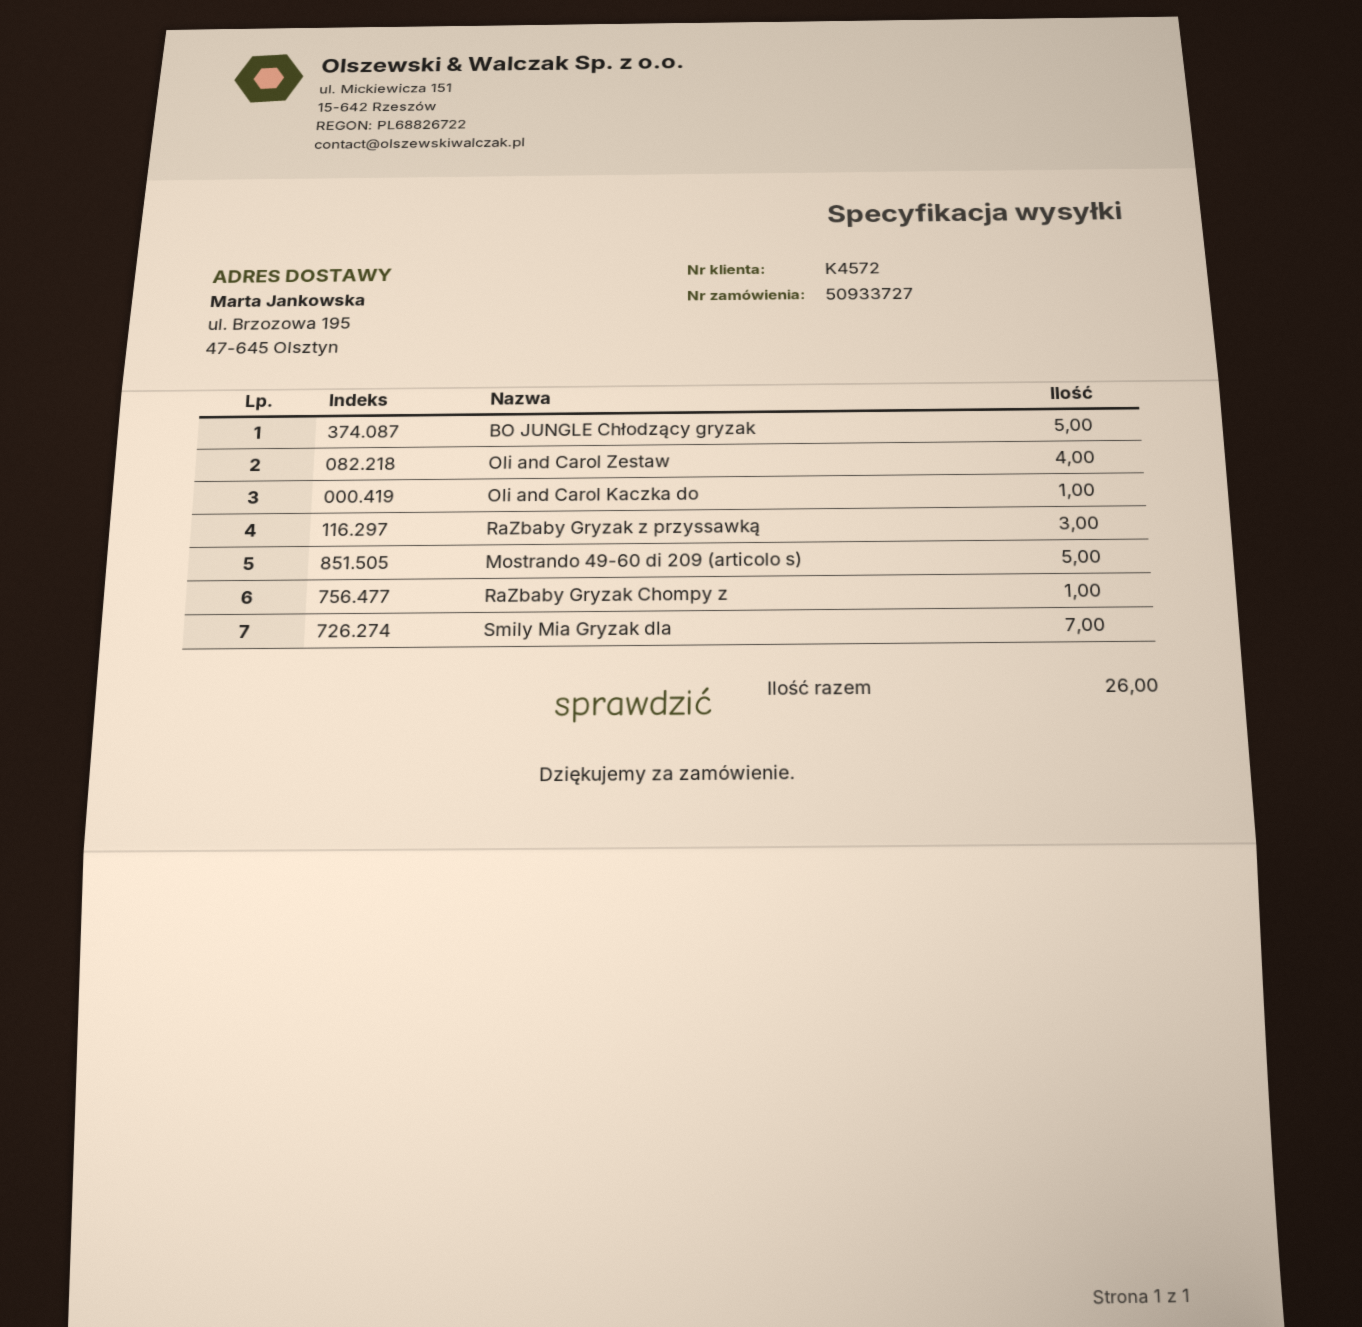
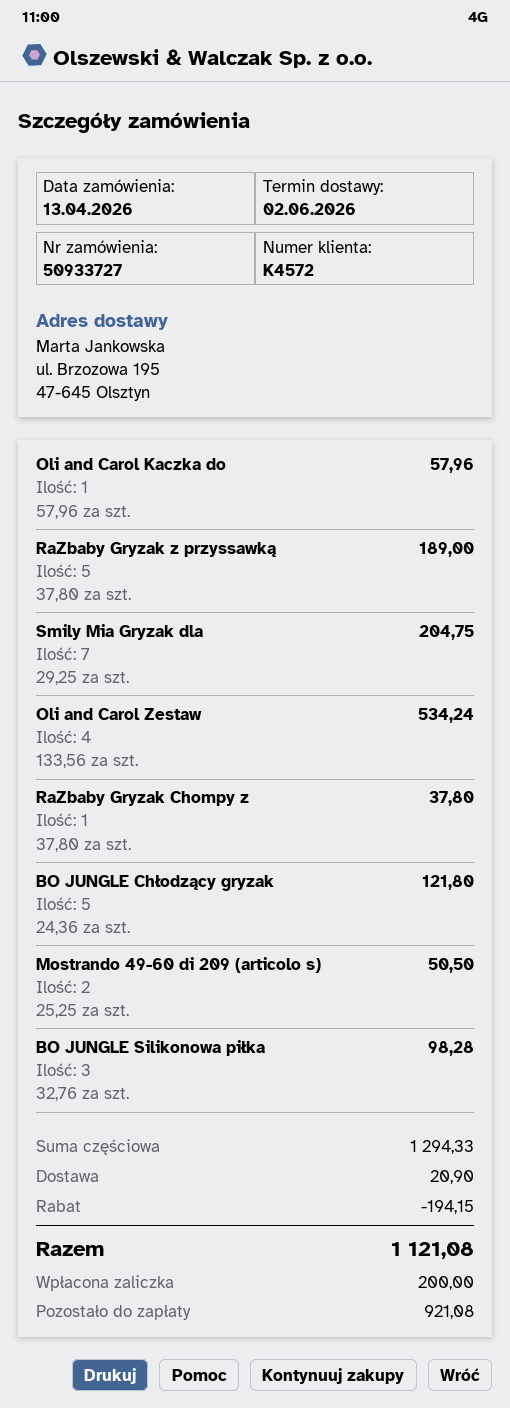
RaZbaby Gryzak z przyssawką: 3 -> 5
Mostrando 49-60 di 209 (articolo s): 5 -> 2
BO JUNGLE Silikonowa piłka: none -> 3

